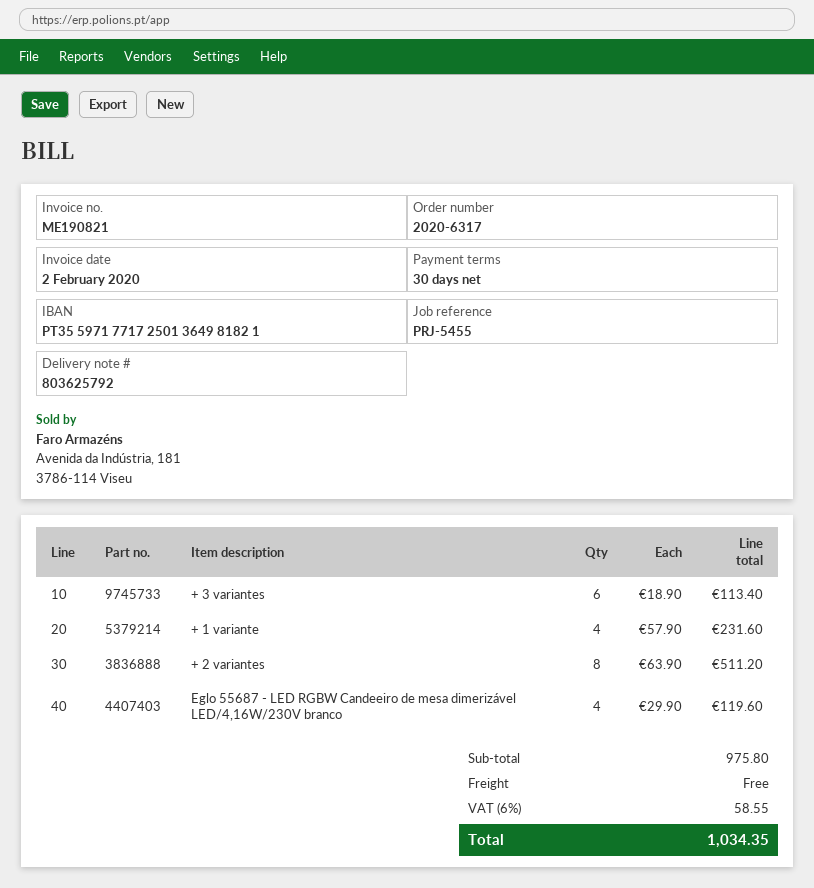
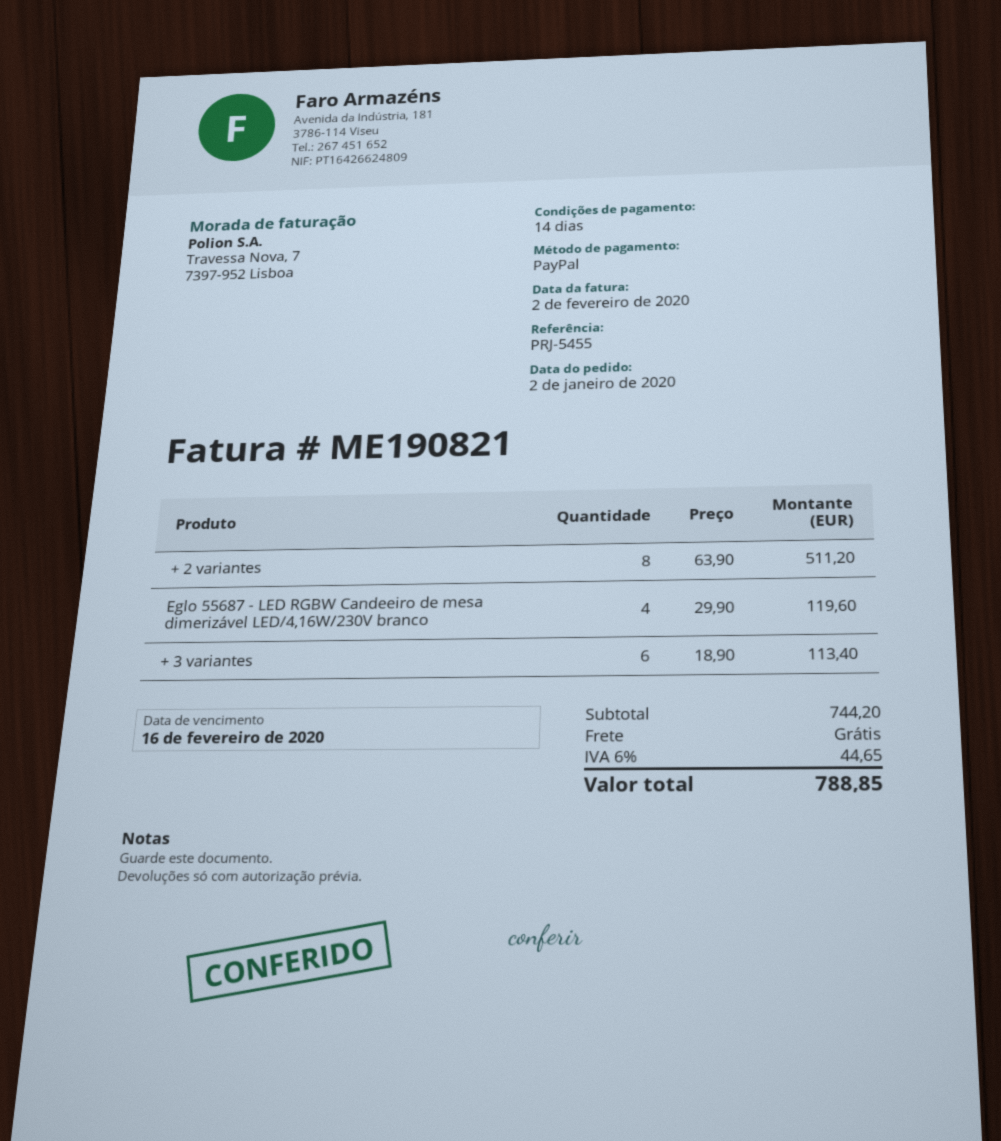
payment terms: 30 days -> 14 days
+ 1 variante: 4 x 57.90 = 231.60 -> none
subtotal: 975.80 -> 744.20
tax: 6% = 58.55 -> 6% = 44.65
total: 1034.35 -> 788.85

